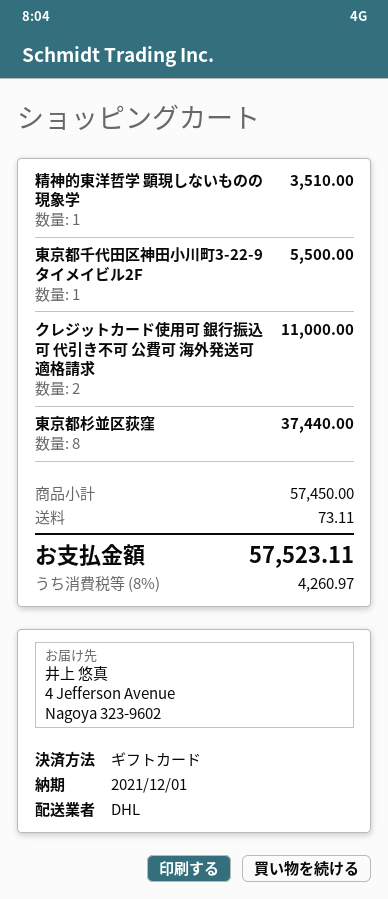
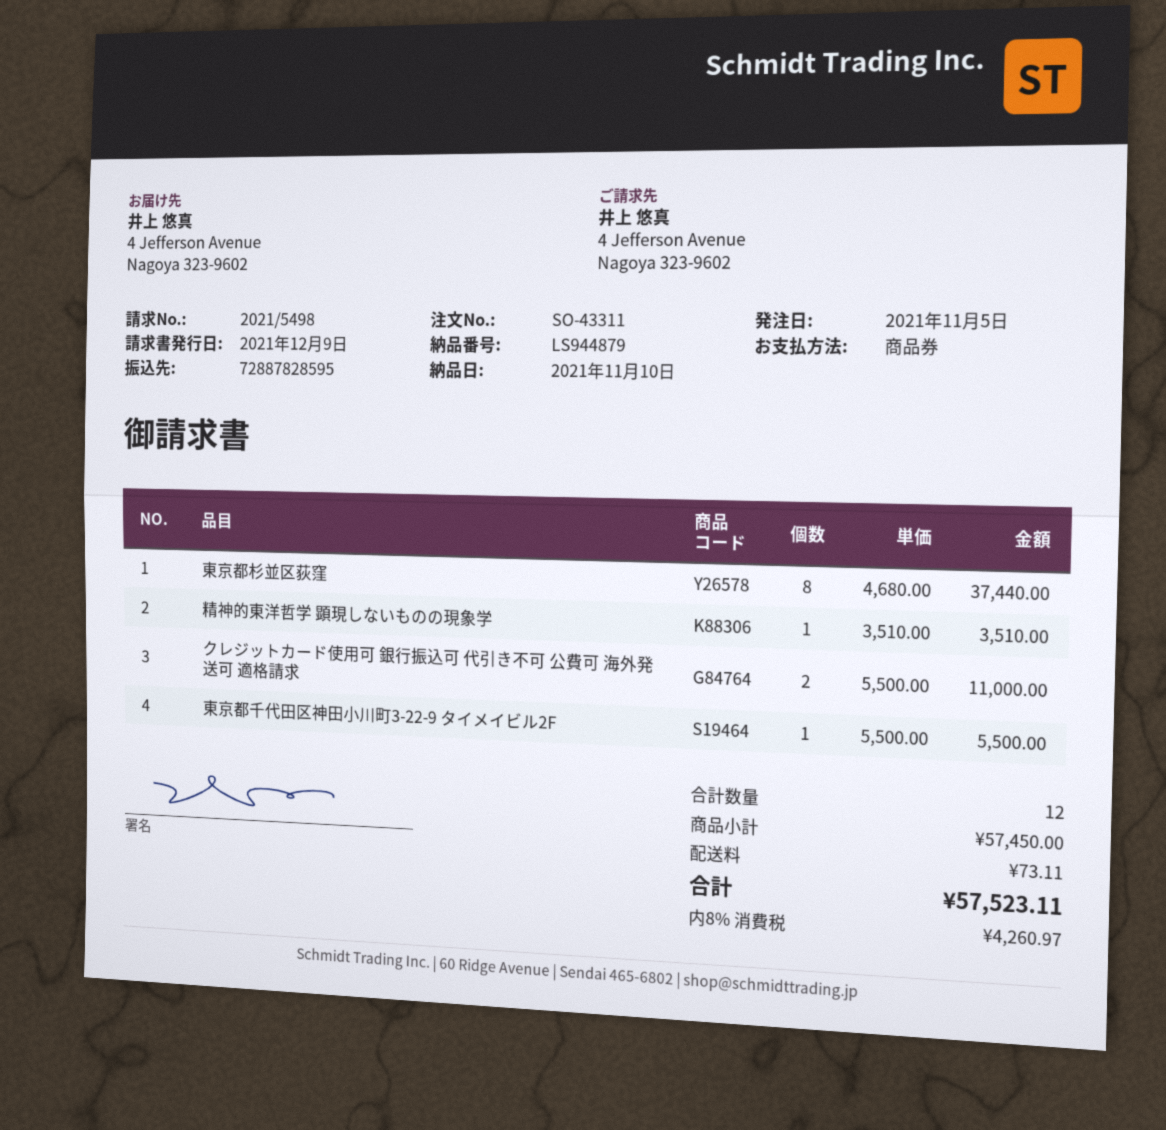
delivery date: 2021-12-01 -> 2021-11-10

